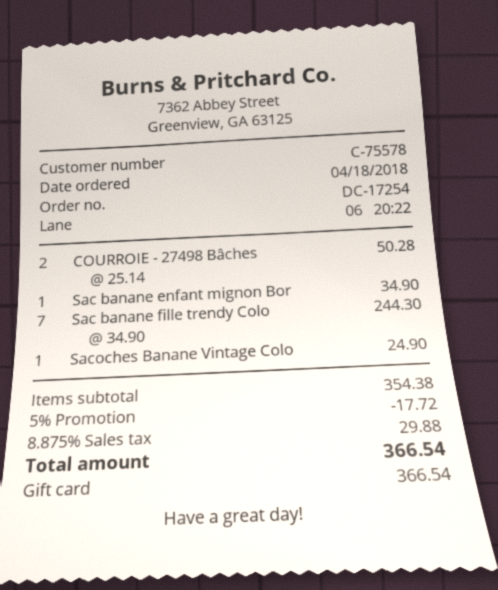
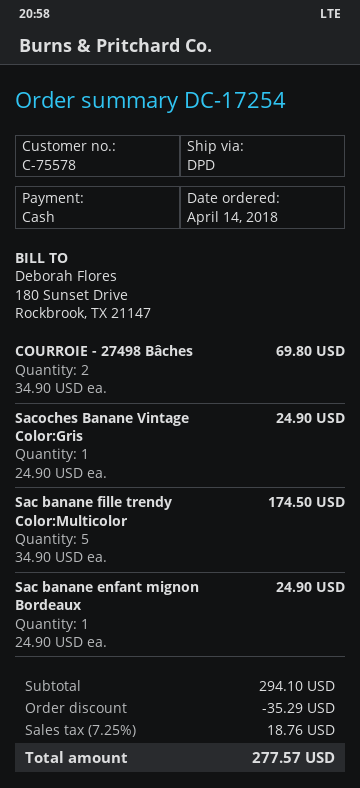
order date: 2018-04-18 -> 2018-04-14
payment method: gift card -> cash
COURROIE - 27498 Bâches: 2 x 25.14 = 50.28 -> 2 x 34.90 = 69.80
Sac banane enfant mignon Bor: 1 x 34.90 = 34.90 -> 1 x 24.90 = 24.90
Sac banane fille trendy Colo: 7 x 34.90 = 244.30 -> 5 x 34.90 = 174.50
subtotal: 354.38 -> 294.10
discount: 17.72 -> 35.29
tax: 8.875% = 29.88 -> 7.25% = 18.76
total: 366.54 -> 277.57

